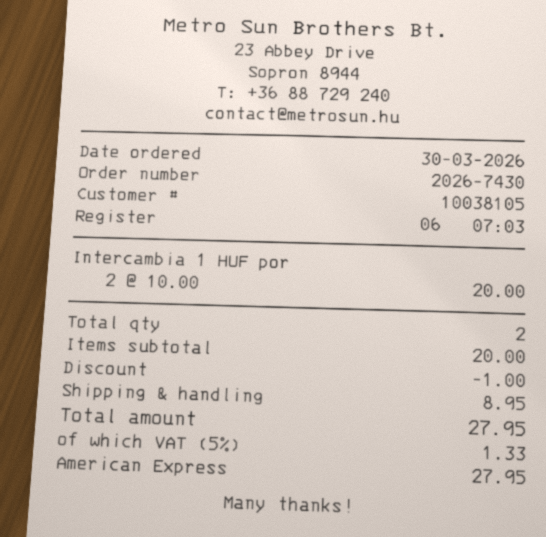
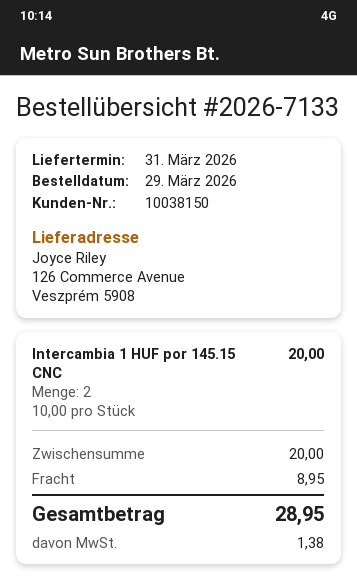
order number: 2026-7430 -> 2026-7133
order date: 2026-03-30 -> 2026-03-29
customer number: 10038105 -> 10038150
discount: 1.00 -> none
tax: 1.33 -> 1.38
total: 27.95 -> 28.95

